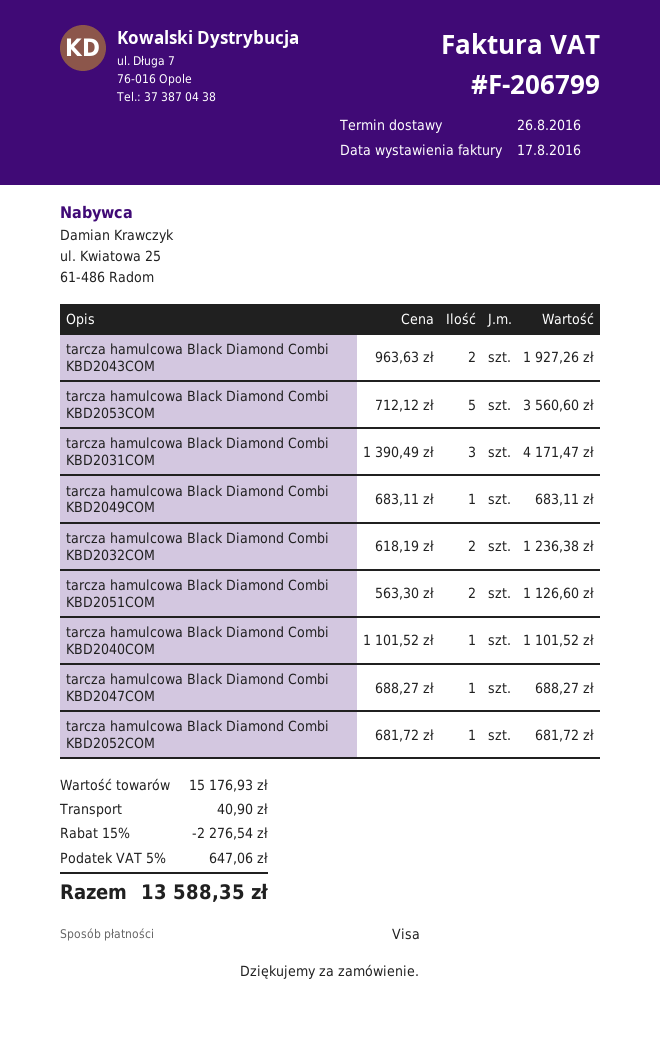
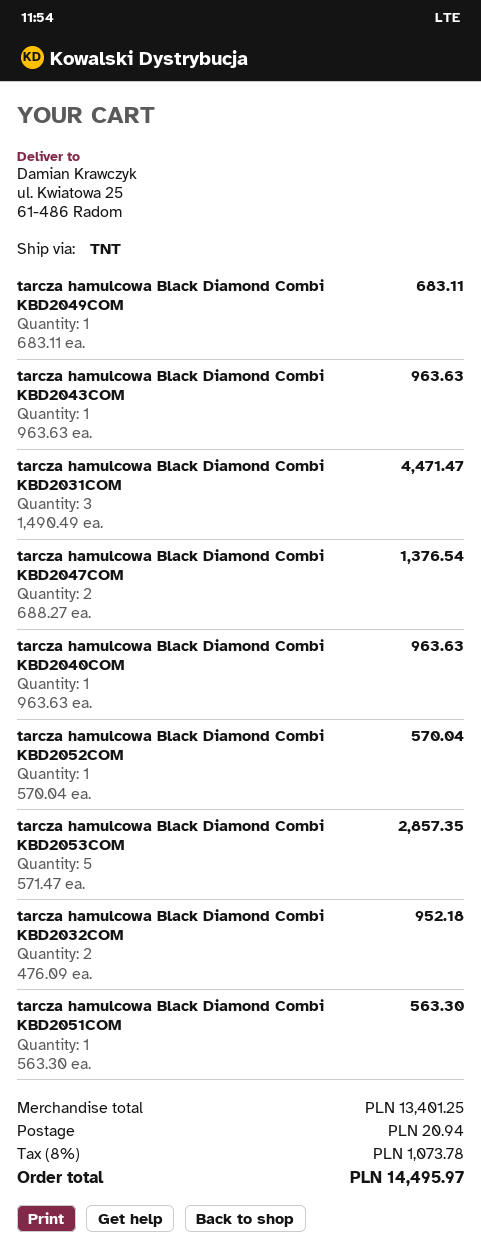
tarcza hamulcowa Black Diamond Combi KBD2043COM: 2 x 963.63 = 1927.26 -> 1 x 963.63 = 963.63
tarcza hamulcowa Black Diamond Combi KBD2053COM: 5 x 712.12 = 3560.60 -> 5 x 571.47 = 2857.35
tarcza hamulcowa Black Diamond Combi KBD2031COM: 3 x 1390.49 = 4171.47 -> 3 x 1490.49 = 4471.47
tarcza hamulcowa Black Diamond Combi KBD2032COM: 2 x 618.19 = 1236.38 -> 2 x 476.09 = 952.18
tarcza hamulcowa Black Diamond Combi KBD2051COM: 2 x 563.30 = 1126.60 -> 1 x 563.30 = 563.30
tarcza hamulcowa Black Diamond Combi KBD2040COM: 1 x 1101.52 = 1101.52 -> 1 x 963.63 = 963.63
tarcza hamulcowa Black Diamond Combi KBD2047COM: 1 x 688.27 = 688.27 -> 2 x 688.27 = 1376.54
tarcza hamulcowa Black Diamond Combi KBD2052COM: 1 x 681.72 = 681.72 -> 1 x 570.04 = 570.04
subtotal: 15176.93 -> 13401.25
discount: 15% = 2276.54 -> none
shipping: 40.90 -> 20.94
tax: 5% = 647.06 -> 8% = 1073.78
total: 13588.35 -> 14495.97

